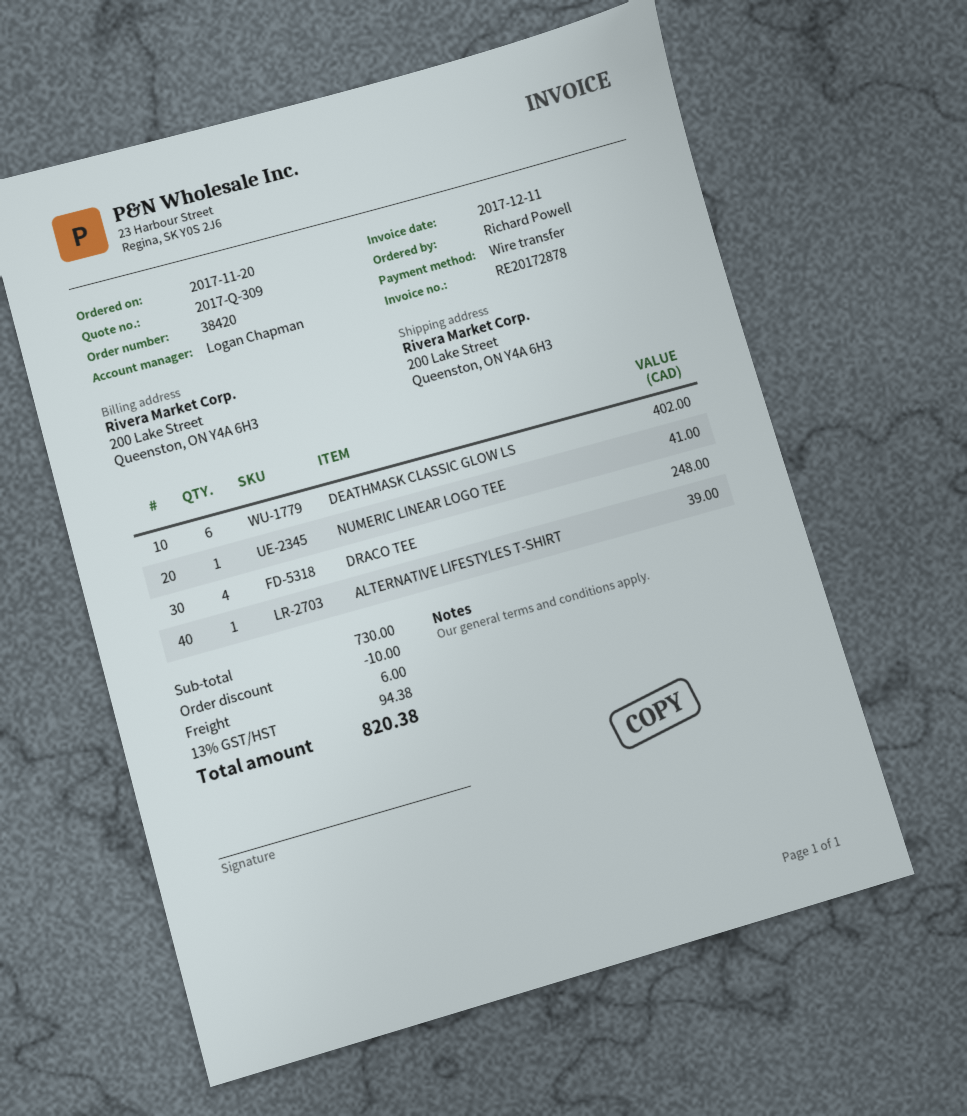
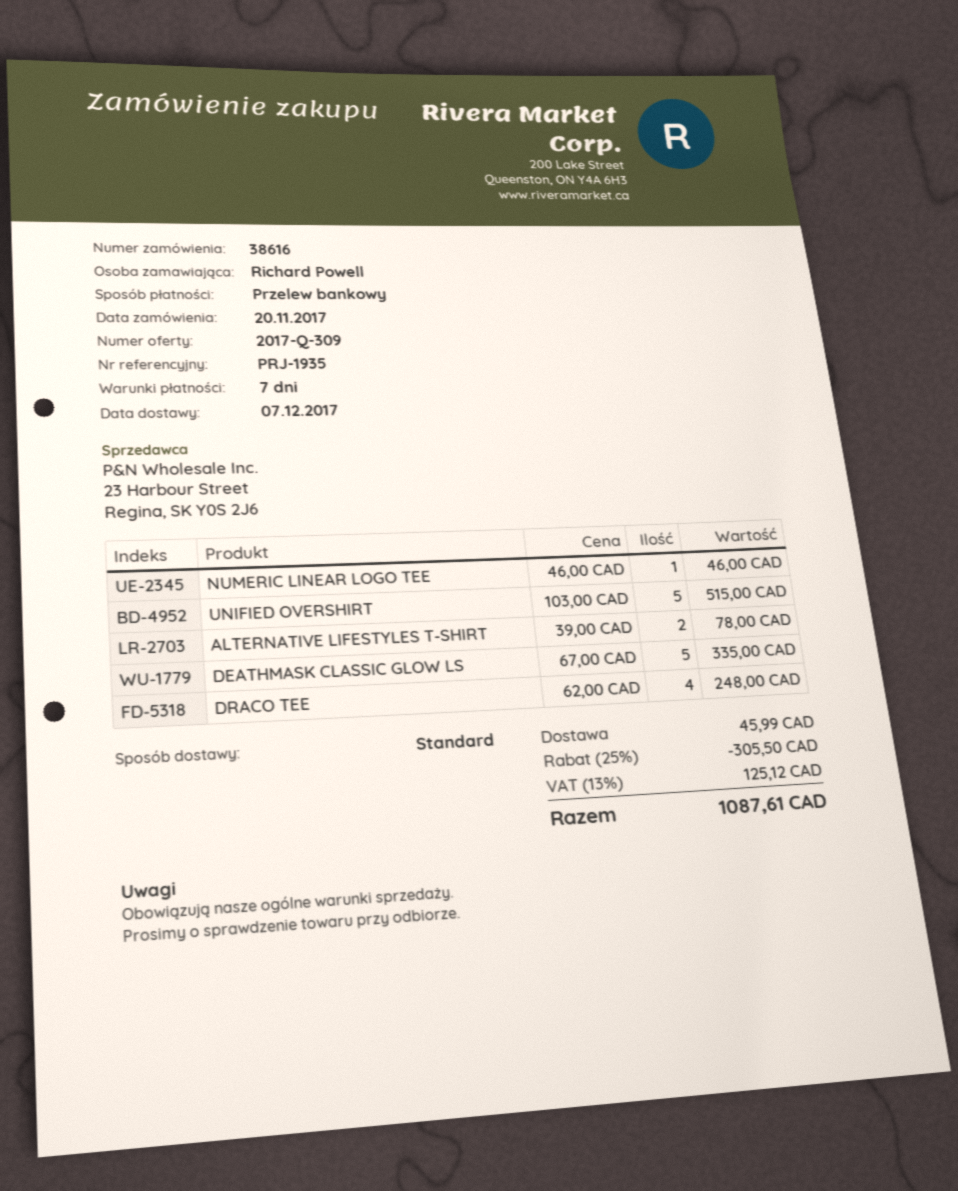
order number: 38420 -> 38616
DEATHMASK CLASSIC GLOW LS: 6 for 402.00 -> 5 for 335.00
NUMERIC LINEAR LOGO TEE: 1 for 41.00 -> 1 for 46.00
ALTERNATIVE LIFESTYLES T-SHIRT: 1 for 39.00 -> 2 for 78.00
UNIFIED OVERSHIRT: none -> 5 for 515.00
discount: 10.00 -> 305.50
shipping: 6.00 -> 45.99
tax: 13% = 94.38 -> 13% = 125.12
total: 820.38 -> 1087.61

